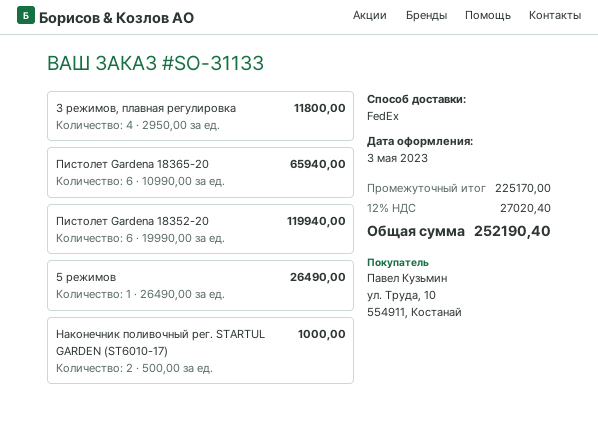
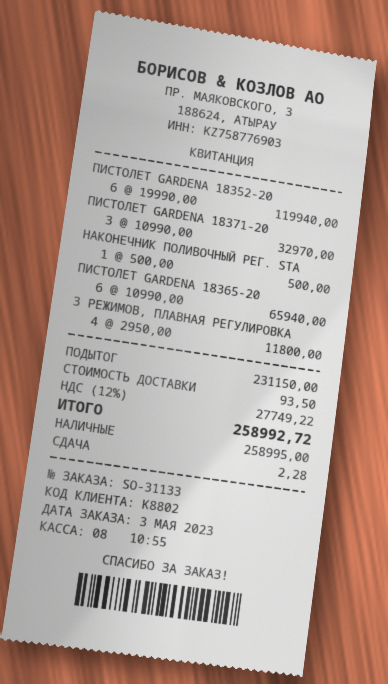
5 режимов: 1 x 26490.00 = 26490.00 -> none
Наконечник поливочный рег. STARTUL GARDEN (ST6010-17): 2 x 500.00 = 1000.00 -> 1 x 500.00 = 500.00
ПИСТОЛЕТ GARDENA 18371-20: none -> 3 x 10990.00 = 32970.00
subtotal: 225170.00 -> 231150.00
shipping: none -> 93.50
tax: 12% = 27020.40 -> 12% = 27749.22
total: 252190.40 -> 258992.72

